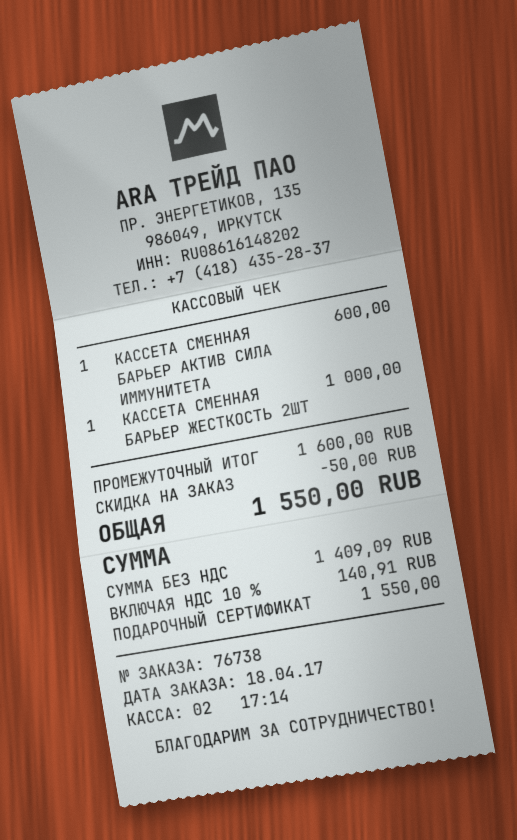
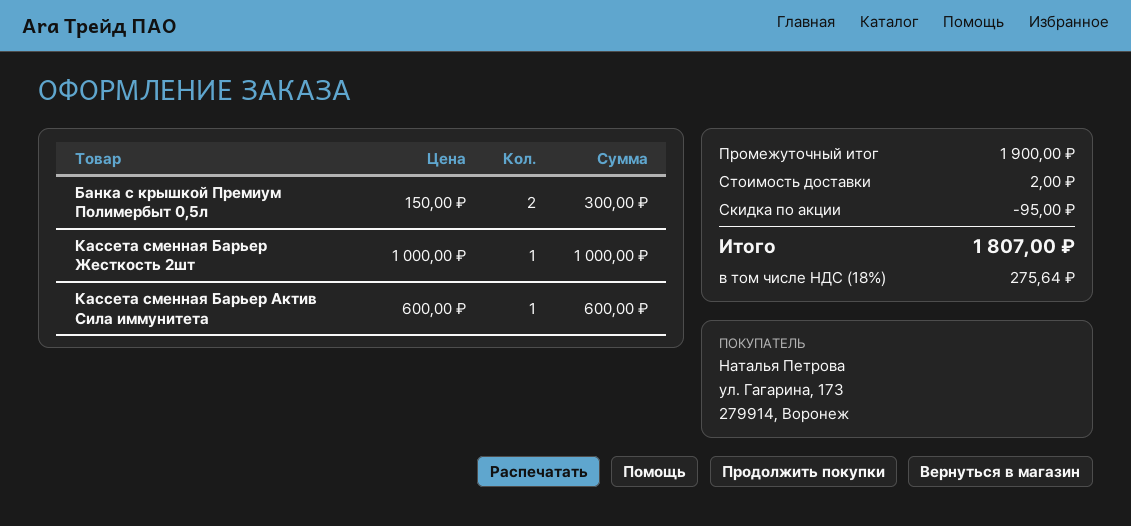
Банка с крышкой Премиум Полимербыт 0,5л: none -> 2 for 300.00
subtotal: 1600.00 -> 1900.00
discount: 50.00 -> 95.00
shipping: none -> 2.00
tax: 10% = 140.91 -> 18% = 275.64
total: 1550.00 -> 1807.00

